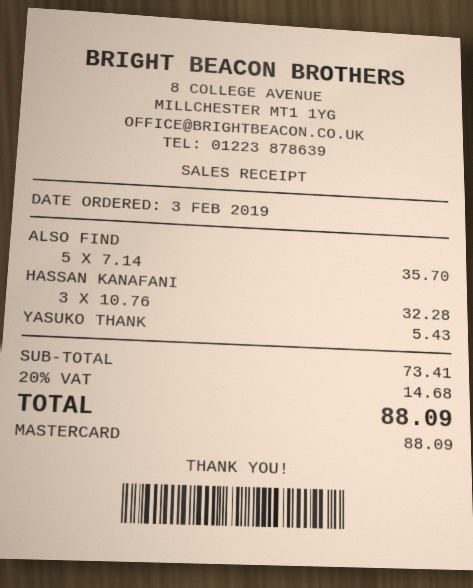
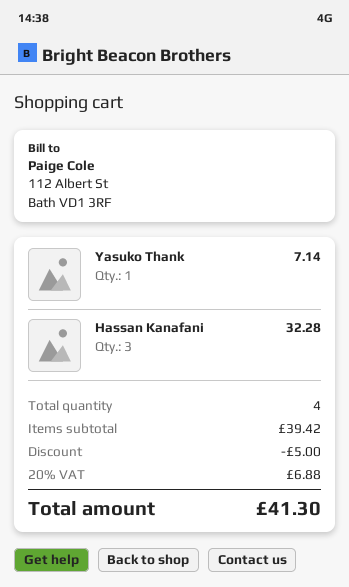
ALSO FIND: 5 for 35.70 -> none
YASUKO THANK: 1 for 5.43 -> 1 for 7.14
subtotal: 73.41 -> 39.42
discount: none -> 5.00
tax: 20% = 14.68 -> 20% = 6.88
total: 88.09 -> 41.30

